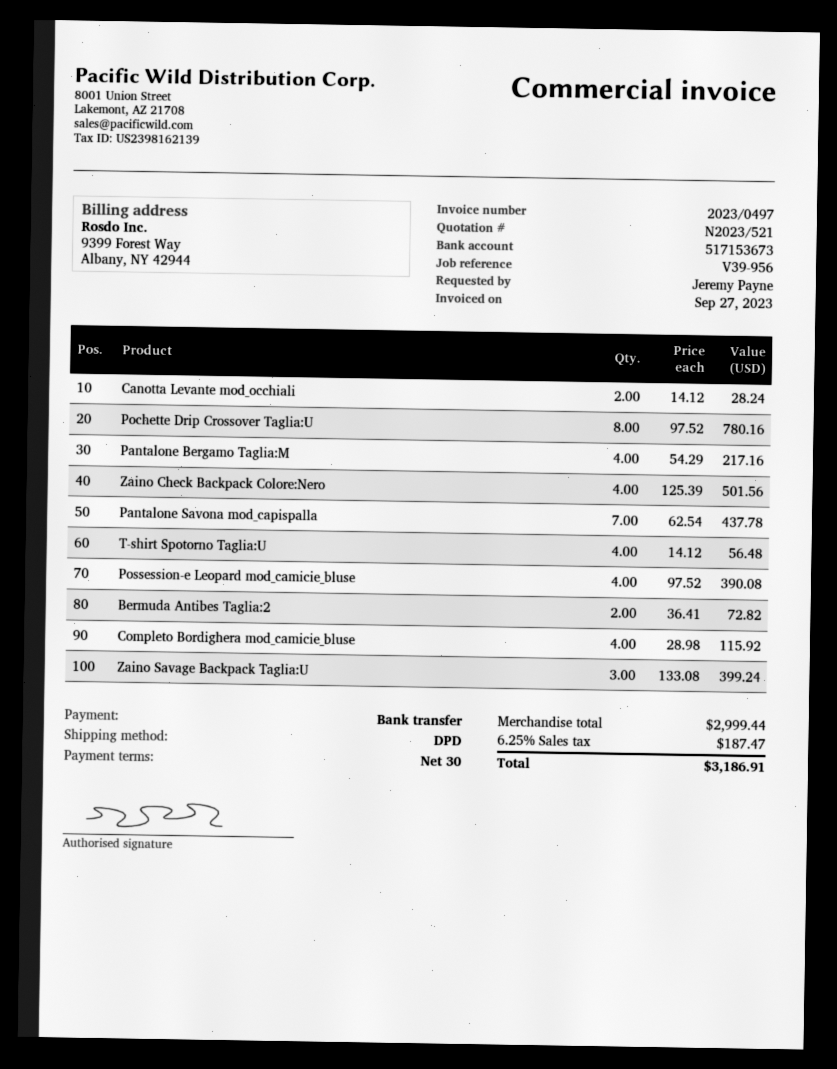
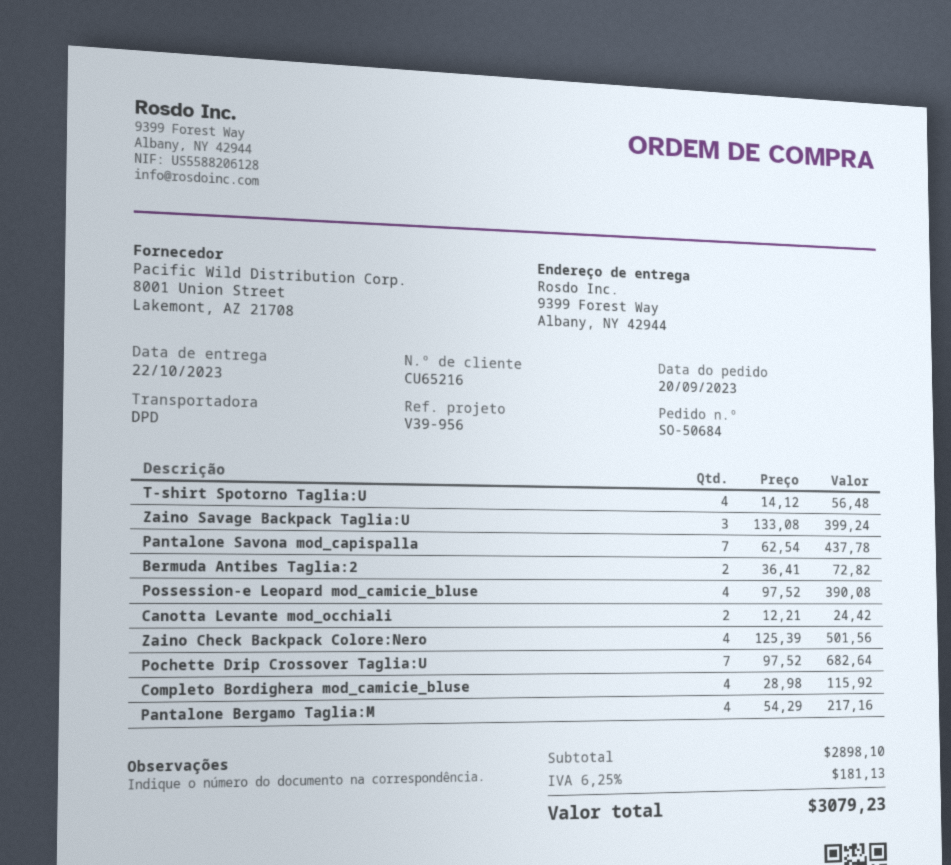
Canotta Levante mod_occhiali: 2 x 14.12 = 28.24 -> 2 x 12.21 = 24.42
Pochette Drip Crossover Taglia:U: 8 x 97.52 = 780.16 -> 7 x 97.52 = 682.64
subtotal: 2999.44 -> 2898.10
tax: 6.25% = 187.47 -> 6.25% = 181.13
total: 3186.91 -> 3079.23

